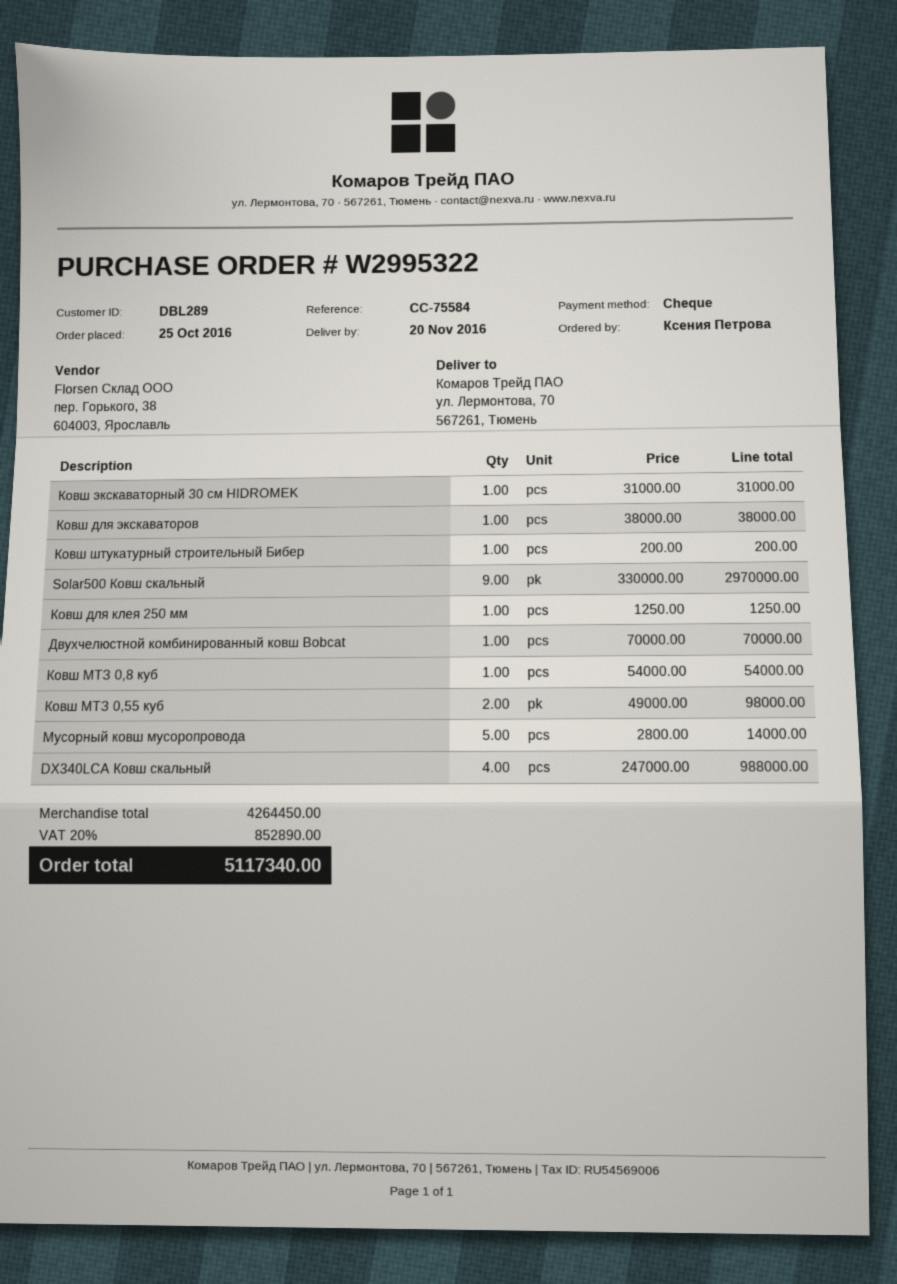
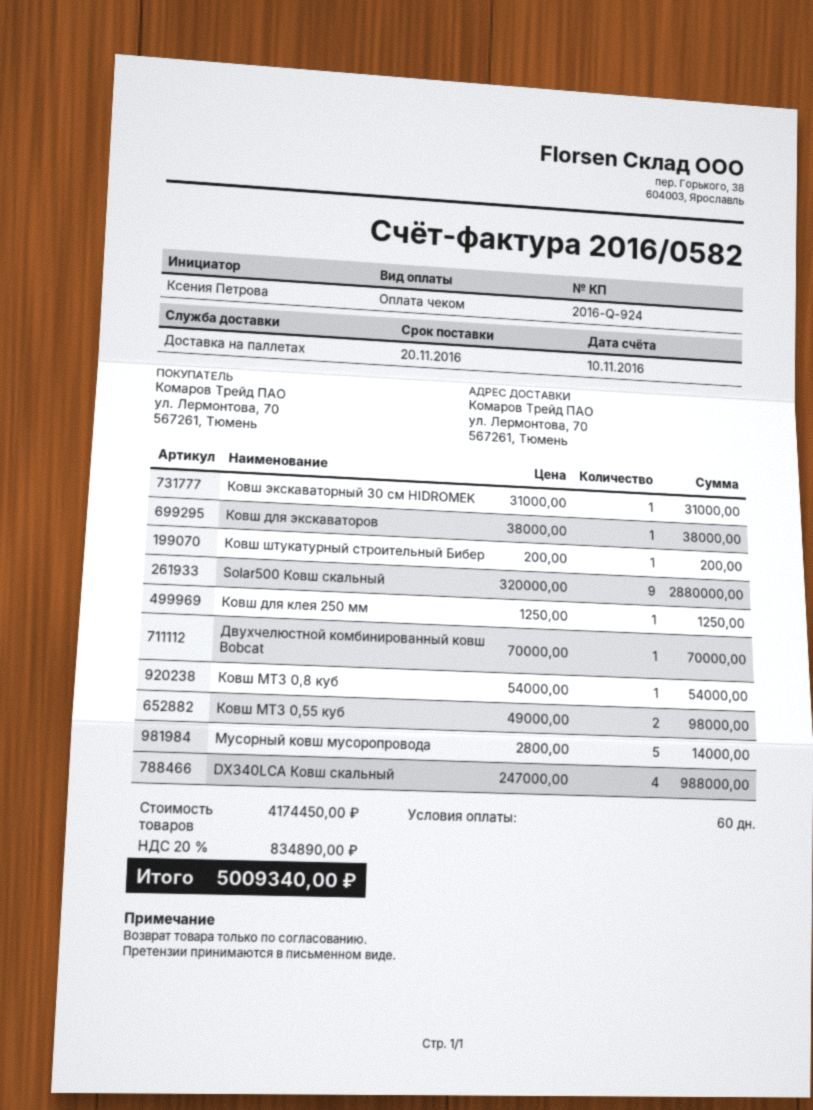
Solar500 Ковш скальный: 9 x 330000.00 = 2970000.00 -> 9 x 320000.00 = 2880000.00
subtotal: 4264450.00 -> 4174450.00
tax: 20% = 852890.00 -> 20% = 834890.00
total: 5117340.00 -> 5009340.00

